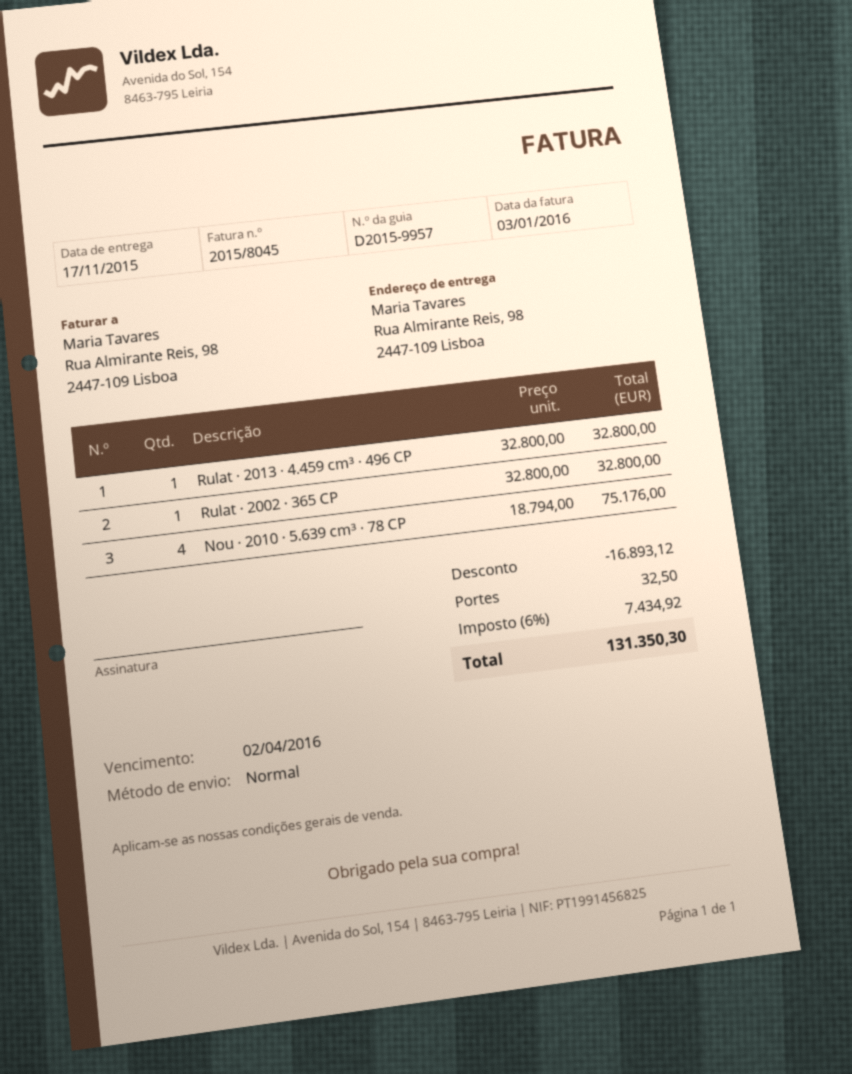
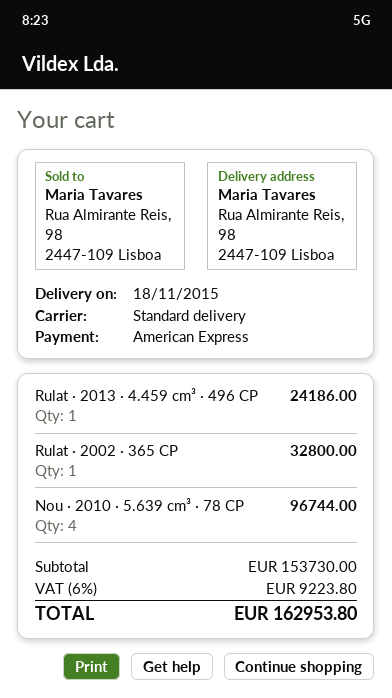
delivery date: 2015-11-17 -> 2015-11-18
Rulat · 2013 · 4.459 cm³ · 496 CP: 1 for 32800.00 -> 1 for 24186.00
Nou · 2010 · 5.639 cm³ · 78 CP: 4 for 75176.00 -> 4 for 96744.00
discount: 16893.12 -> none
shipping: 32.50 -> none
tax: 6% = 7434.92 -> 6% = 9223.80
total: 131350.30 -> 162953.80

